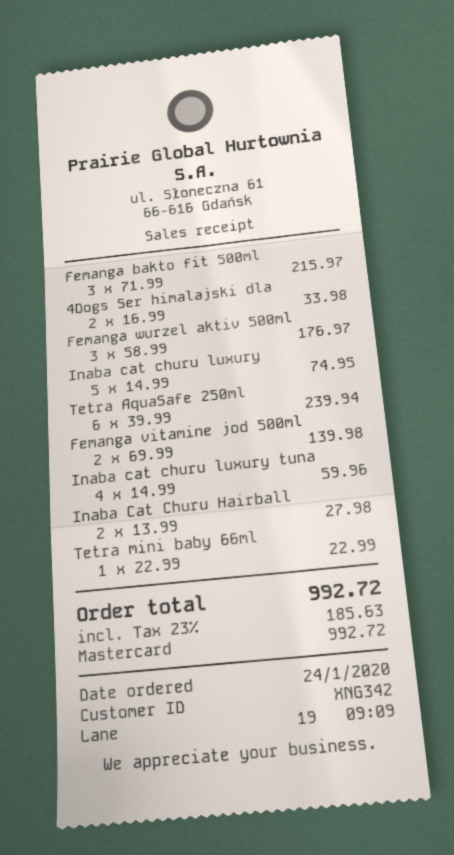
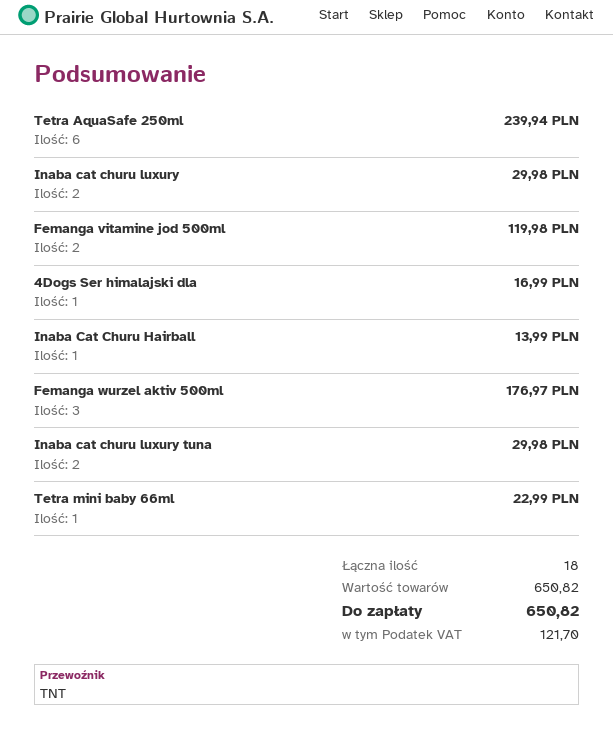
Femanga bakto fit 500ml: 3 for 215.97 -> none
4Dogs Ser himalajski dla: 2 for 33.98 -> 1 for 16.99
Inaba cat churu luxury: 5 for 74.95 -> 2 for 29.98
Femanga vitamine jod 500ml: 2 for 139.98 -> 2 for 119.98
Inaba cat churu luxury tuna: 4 for 59.96 -> 2 for 29.98
Inaba Cat Churu Hairball: 2 for 27.98 -> 1 for 13.99
tax: 185.63 -> 121.70
total: 992.72 -> 650.82

